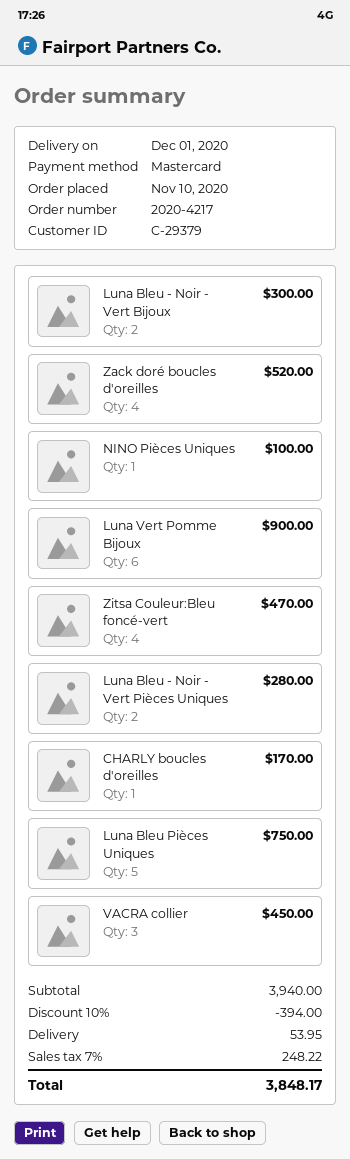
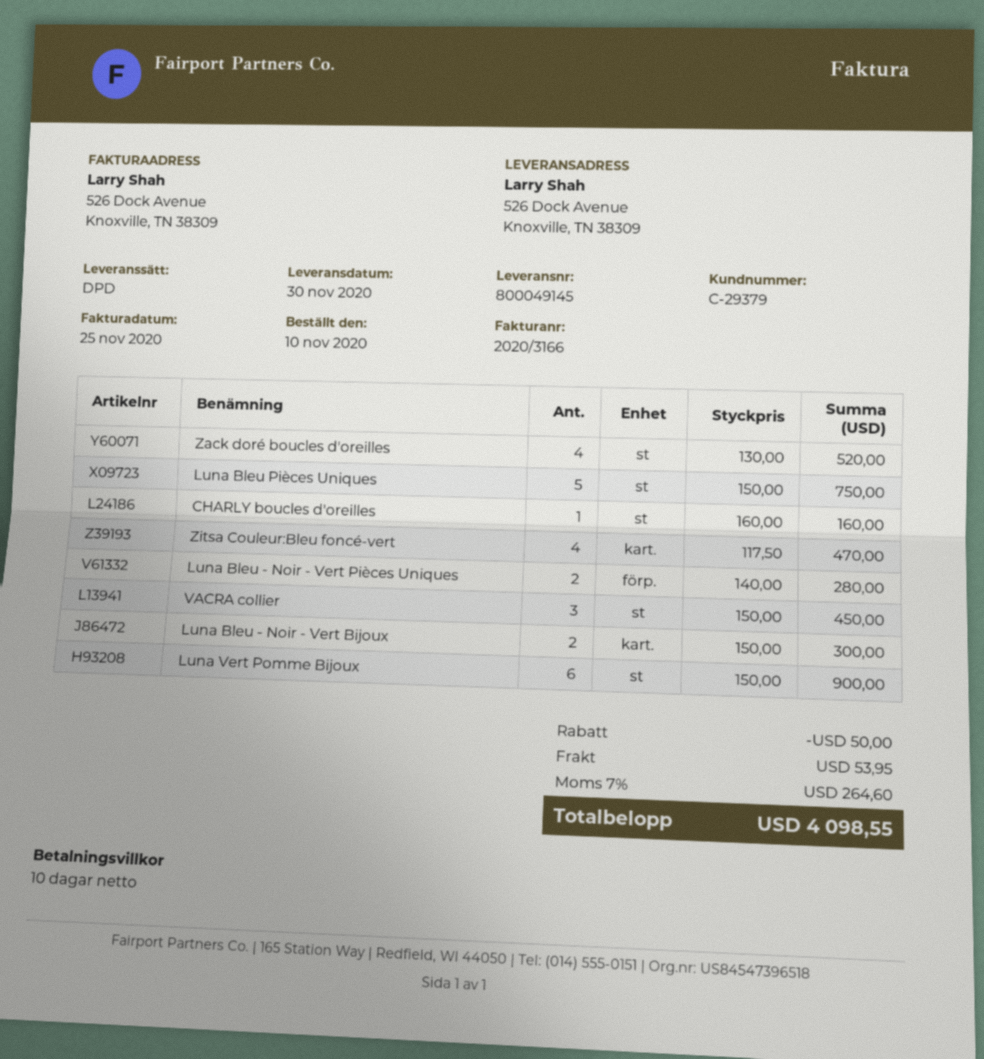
delivery date: 2020-12-01 -> 2020-11-30
NINO Pièces Uniques: 1 for 100.00 -> none
CHARLY boucles d'oreilles: 1 for 170.00 -> 1 for 160.00
discount: 394.00 -> 50.00
tax: 7% = 248.22 -> 7% = 264.60
total: 3848.17 -> 4098.55

